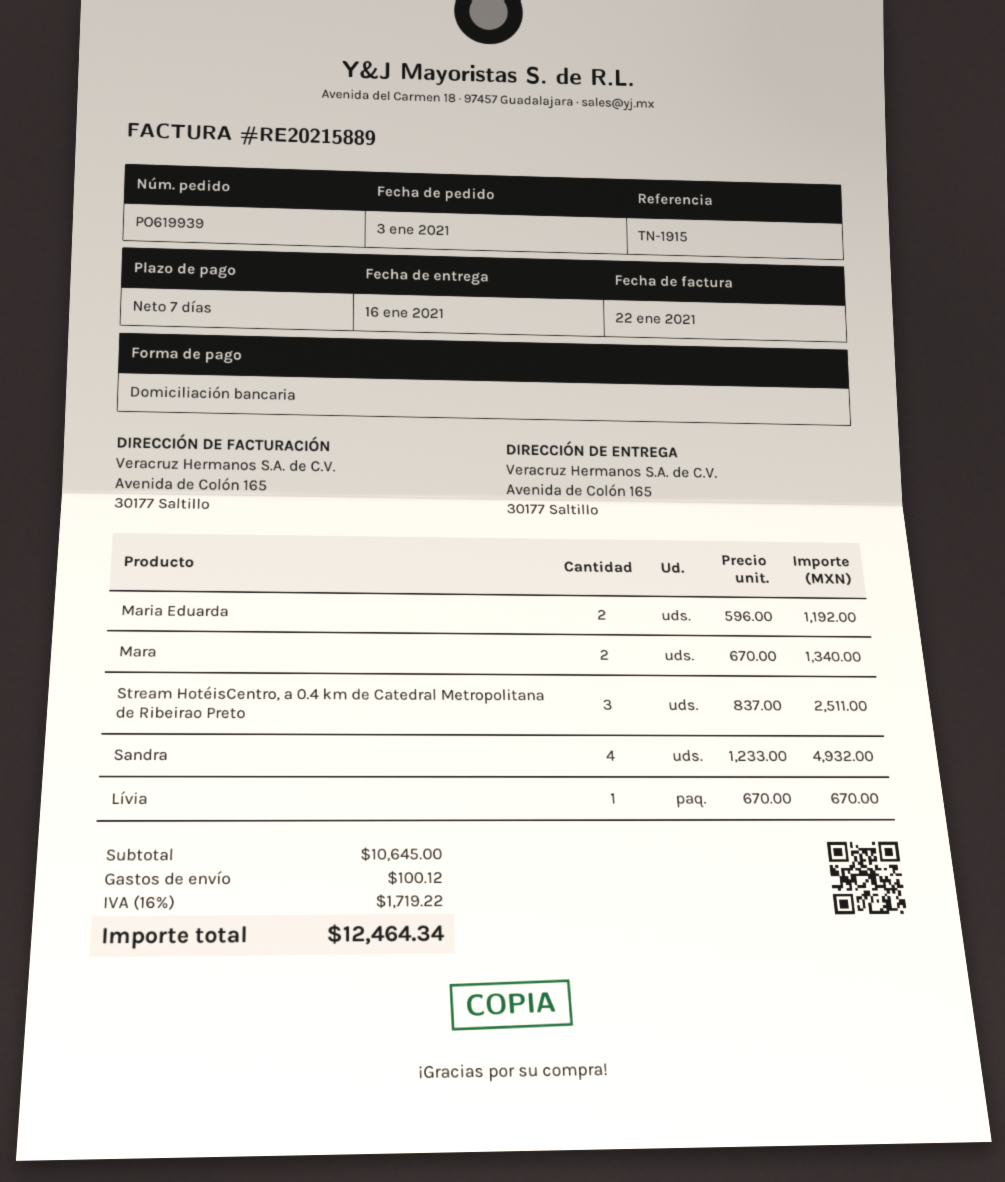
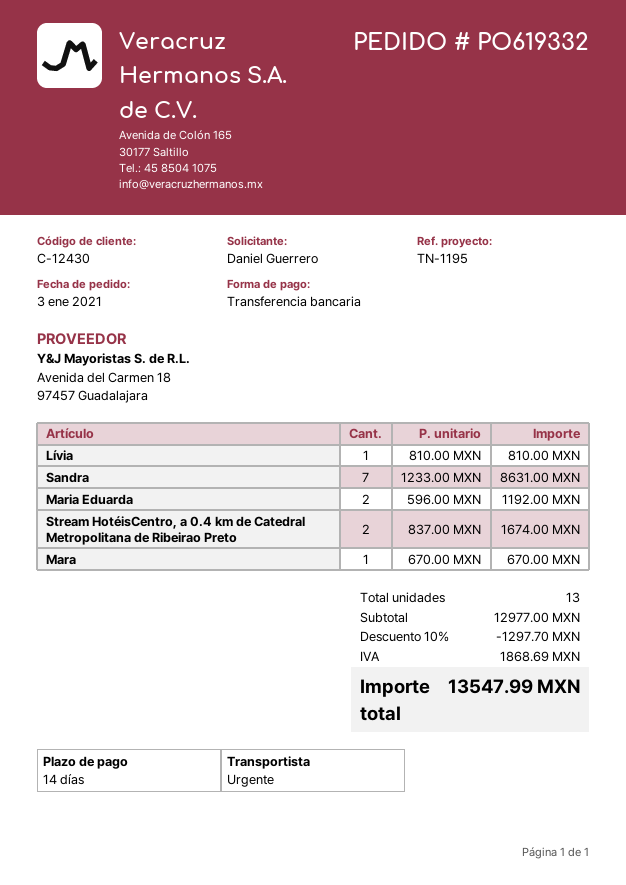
order number: PO619939 -> PO619332
payment terms: 7 days -> 14 days
reference: TN-1915 -> TN-1195
payment method: direct debit -> bank transfer
Mara: 2 x 670.00 = 1340.00 -> 1 x 670.00 = 670.00
Stream HotéisCentro, a 0.4 km de Catedral Metropolitana de Ribeirao Preto: 3 x 837.00 = 2511.00 -> 2 x 837.00 = 1674.00
Sandra: 4 x 1233.00 = 4932.00 -> 7 x 1233.00 = 8631.00
Lívia: 1 x 670.00 = 670.00 -> 1 x 810.00 = 810.00
subtotal: 10645.00 -> 12977.00
discount: none -> 10% = 1297.70
shipping: 100.12 -> none
tax: 1719.22 -> 1868.69
total: 12464.34 -> 13547.99

